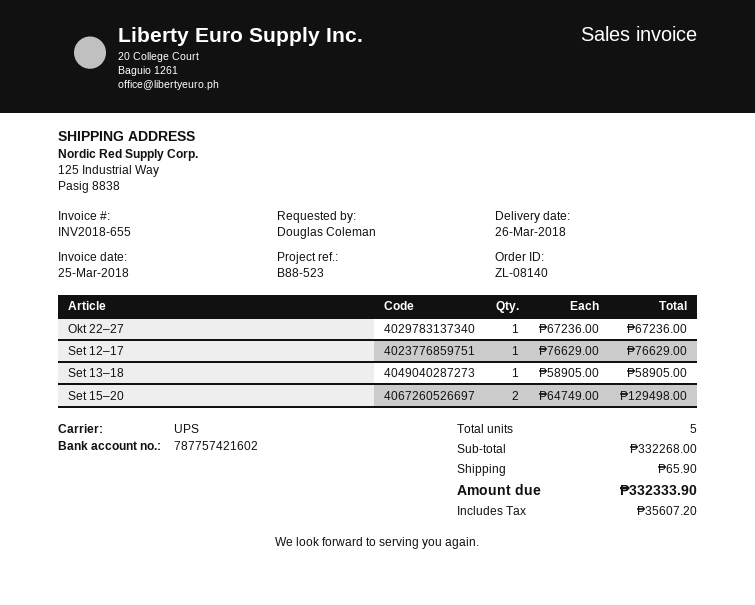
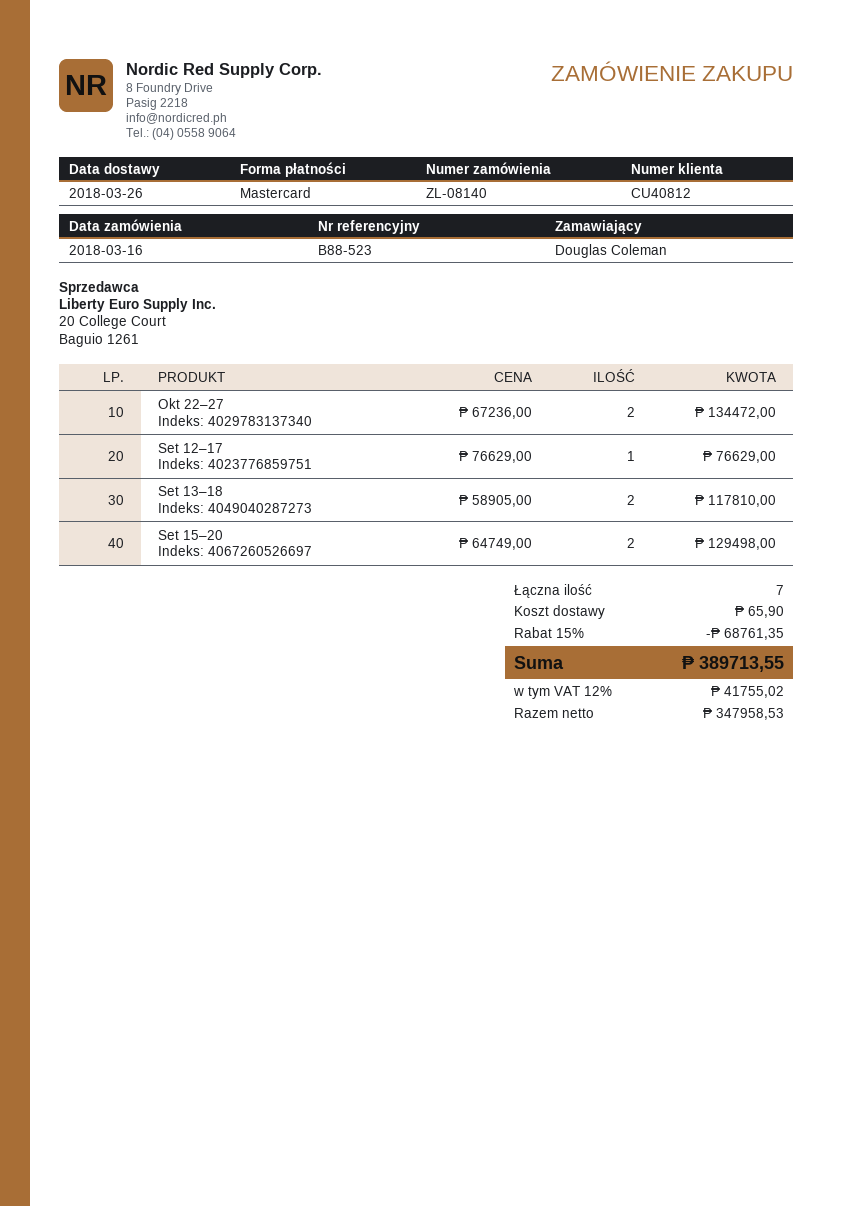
Okt 22–27: 1 x 67236.00 = 67236.00 -> 2 x 67236.00 = 134472.00
Set 13–18: 1 x 58905.00 = 58905.00 -> 2 x 58905.00 = 117810.00
total quantity: 5 -> 7
discount: none -> 15% = 68761.35
tax: 35607.20 -> 41755.02
total: 332333.90 -> 389713.55

